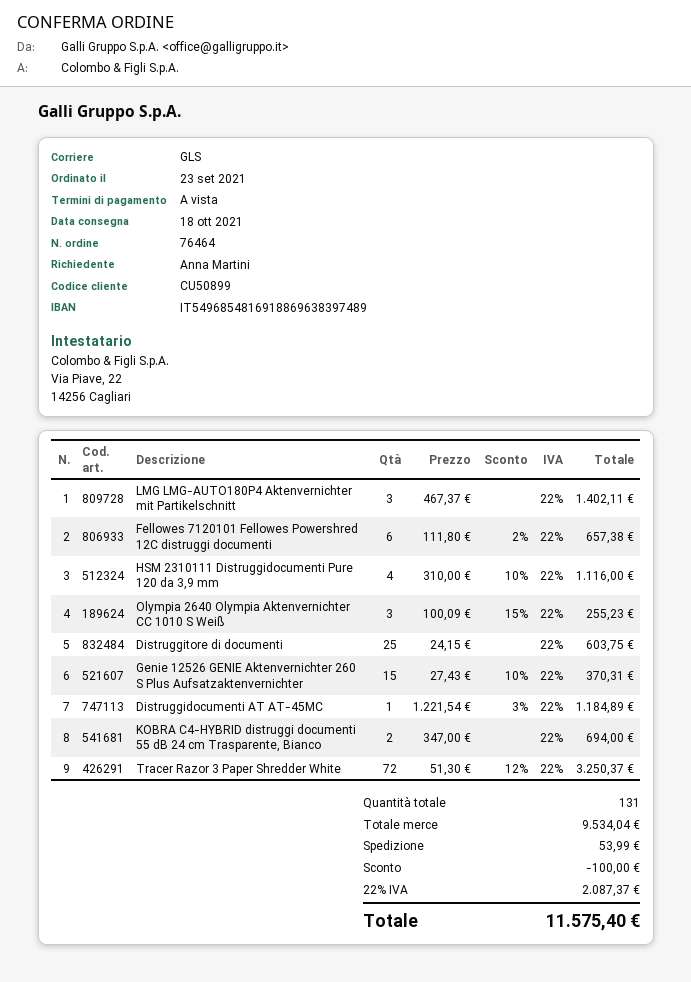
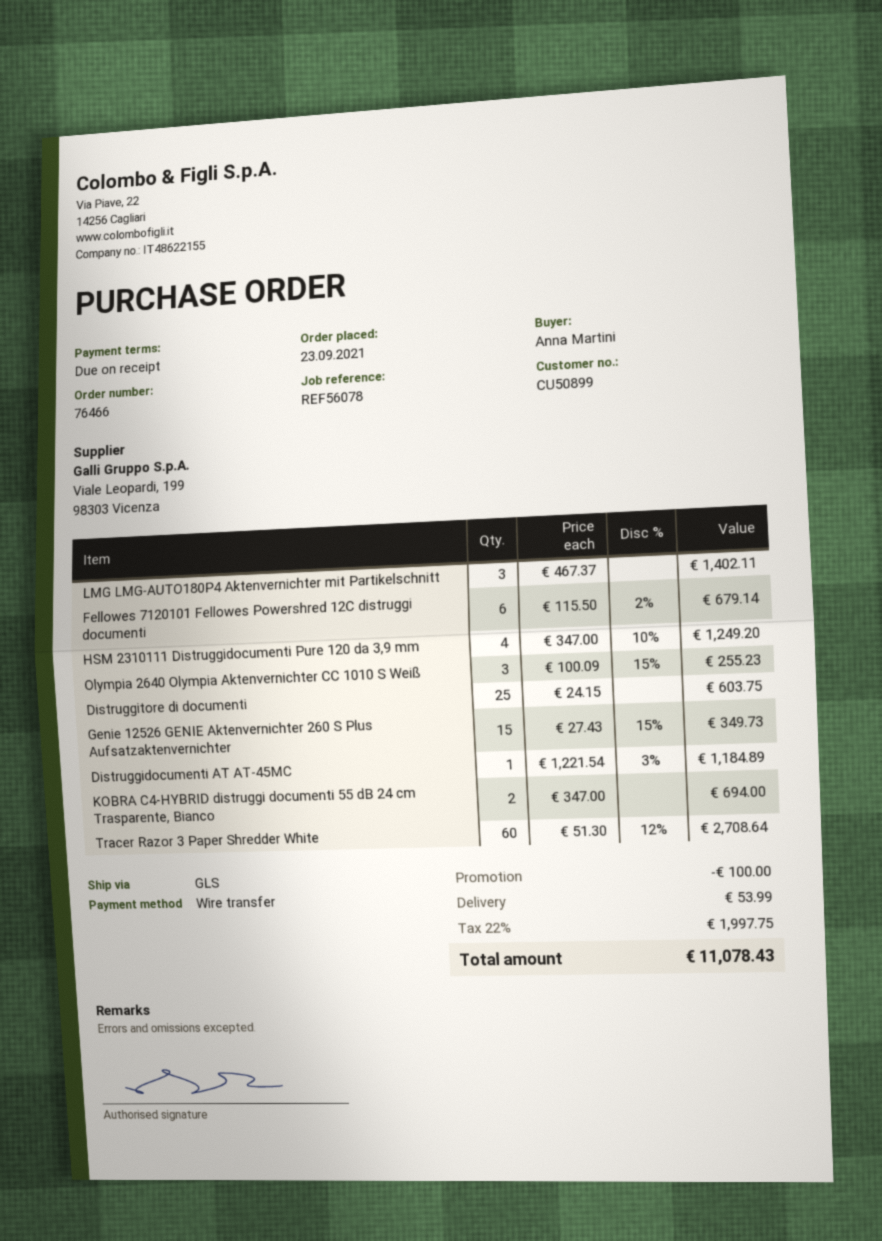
order number: 76464 -> 76466
Fellowes 7120101 Fellowes Powershred 12C distruggi documenti: 6 x 111.80 - 2% = 657.38 -> 6 x 115.50 - 2% = 679.14
HSM 2310111 Distruggidocumenti Pure 120 da 3,9 mm: 4 x 310.00 - 10% = 1116.00 -> 4 x 347.00 - 10% = 1249.20
Genie 12526 GENIE Aktenvernichter 260 S Plus Aufsatzaktenvernichter: 15 x 27.43 - 10% = 370.31 -> 15 x 27.43 - 15% = 349.73
Tracer Razor 3 Paper Shredder White: 72 x 51.30 - 12% = 3250.37 -> 60 x 51.30 - 12% = 2708.64
tax: 22% = 2087.37 -> 22% = 1997.75
total: 11575.40 -> 11078.43

